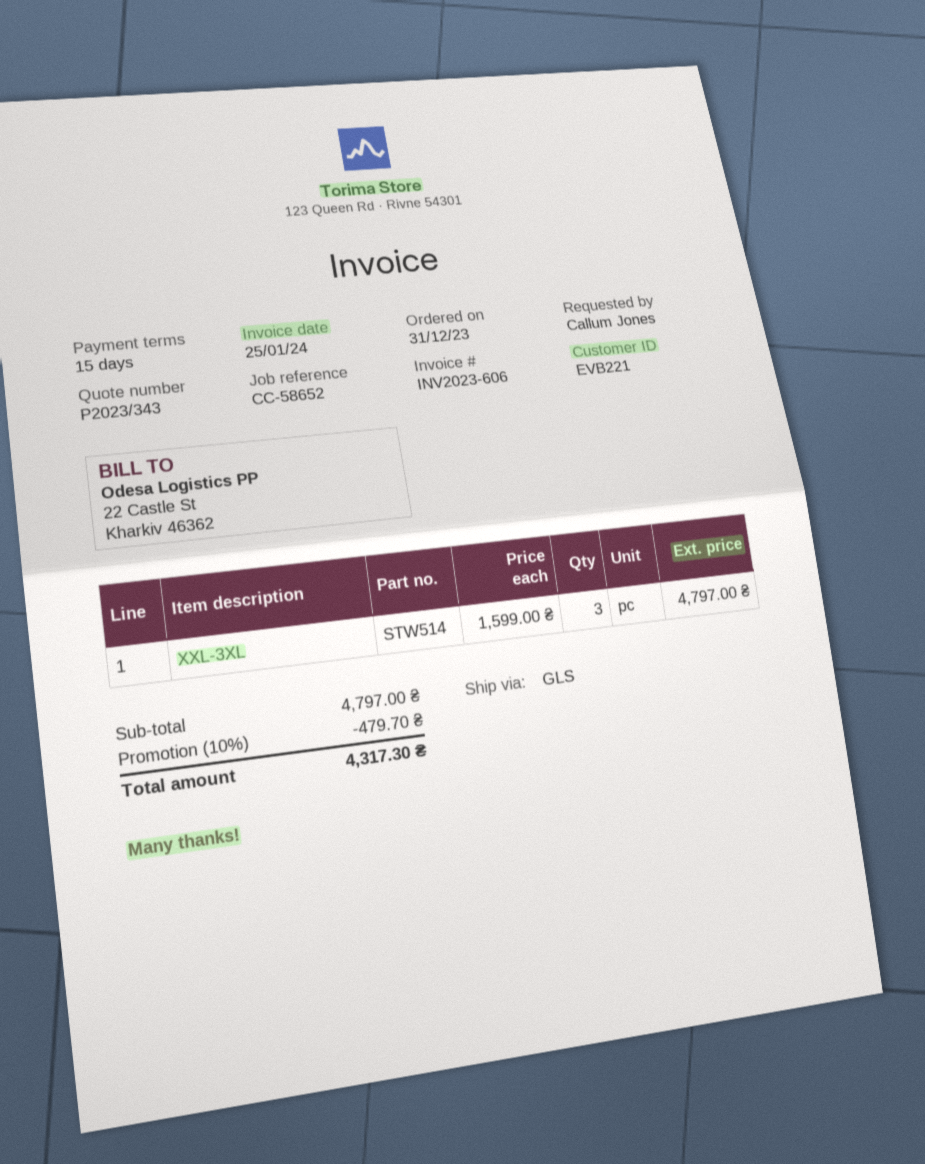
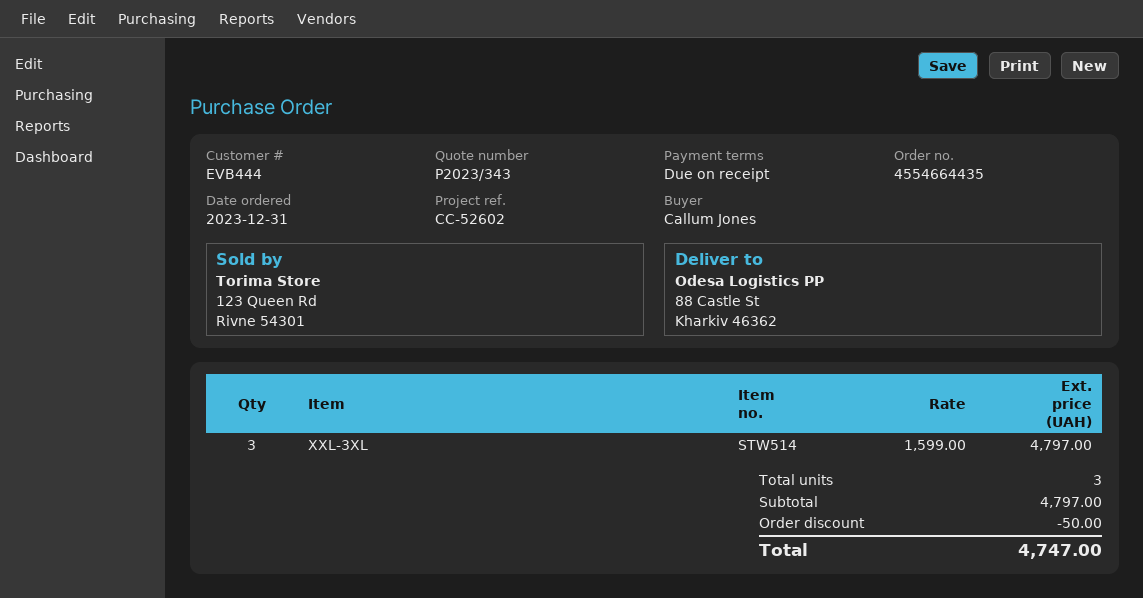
payment terms: 15 days -> on receipt
customer number: EVB221 -> EVB444
reference: CC-58652 -> CC-52602
discount: 479.70 -> 50.00
total: 4317.30 -> 4747.00

